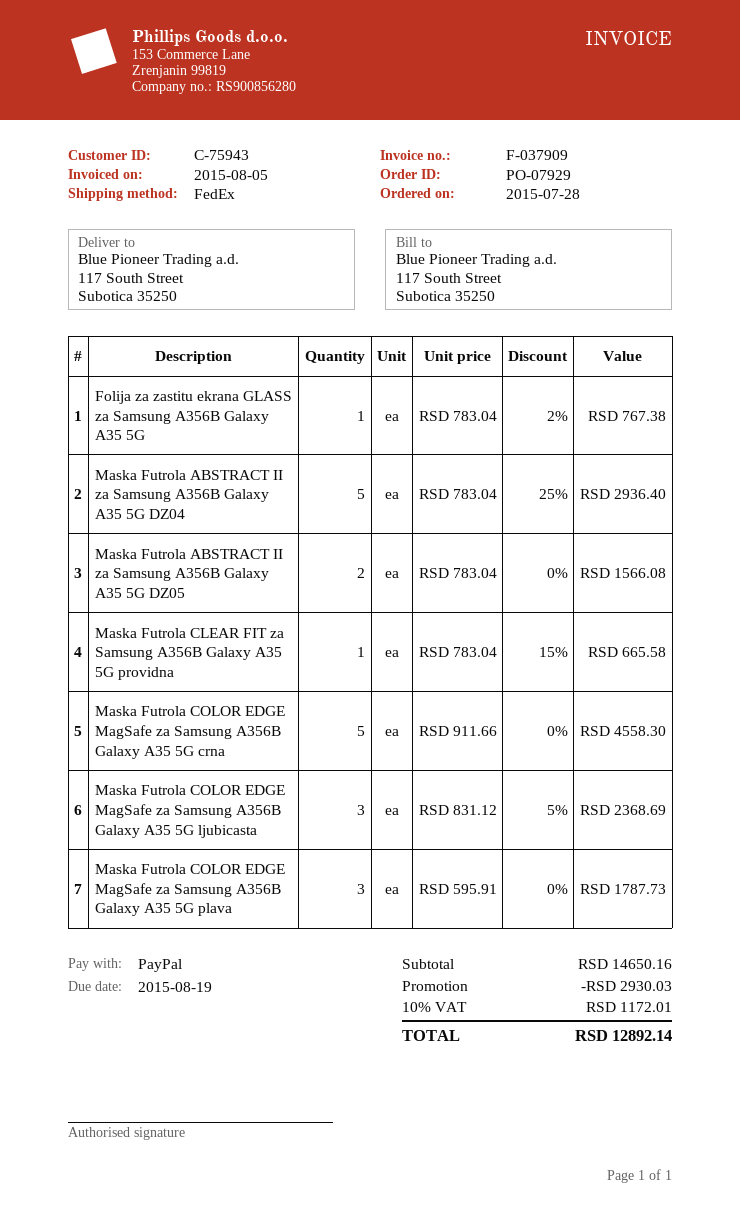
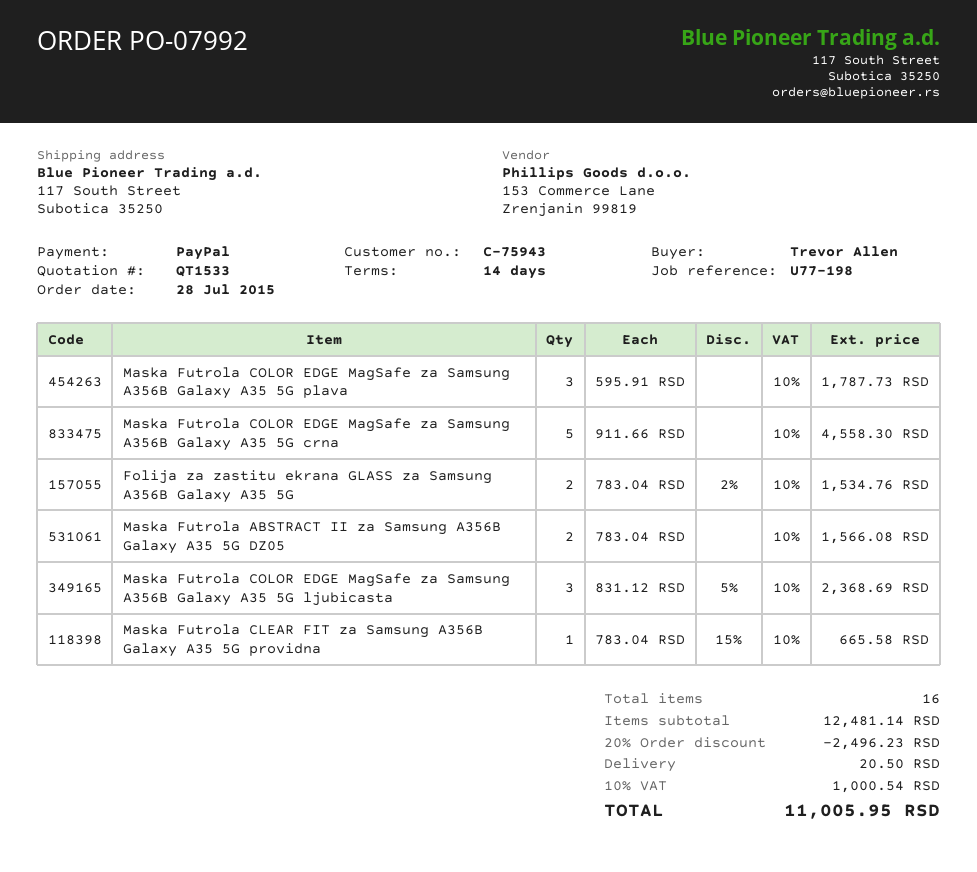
order number: PO-07929 -> PO-07992
Folija za zastitu ekrana GLASS za Samsung A356B Galaxy A35 5G: 1 x 783.04 - 2% = 767.38 -> 2 x 783.04 - 2% = 1534.76
Maska Futrola ABSTRACT II za Samsung A356B Galaxy A35 5G DZ04: 5 x 783.04 - 25% = 2936.40 -> none
subtotal: 14650.16 -> 12481.14
discount: 2930.03 -> 2496.23
shipping: none -> 20.50
tax: 10% = 1172.01 -> 10% = 1000.54
total: 12892.14 -> 11005.95

